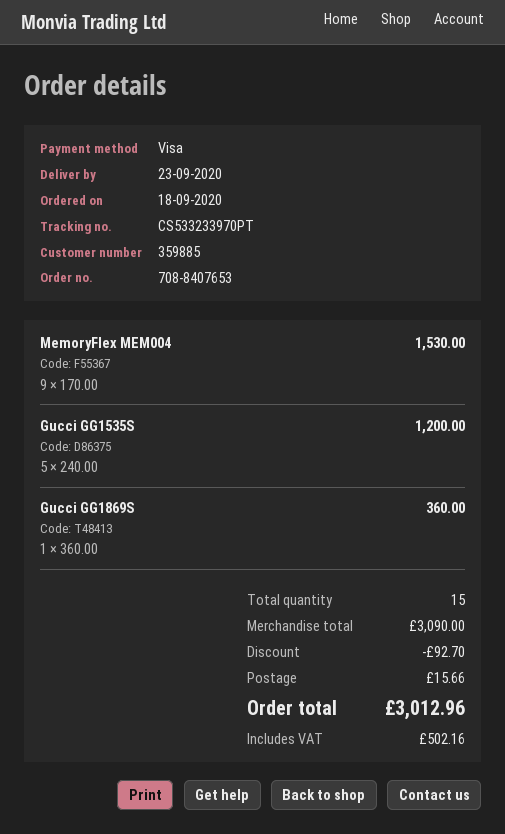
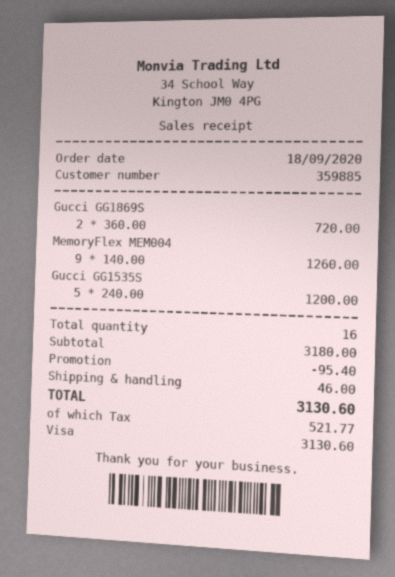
MemoryFlex MEM004: 9 x 170.00 = 1530.00 -> 9 x 140.00 = 1260.00
Gucci GG1869S: 1 x 360.00 = 360.00 -> 2 x 360.00 = 720.00
total quantity: 15 -> 16
subtotal: 3090.00 -> 3180.00
discount: 92.70 -> 95.40
shipping: 15.66 -> 46.00
tax: 502.16 -> 521.77
total: 3012.96 -> 3130.60

